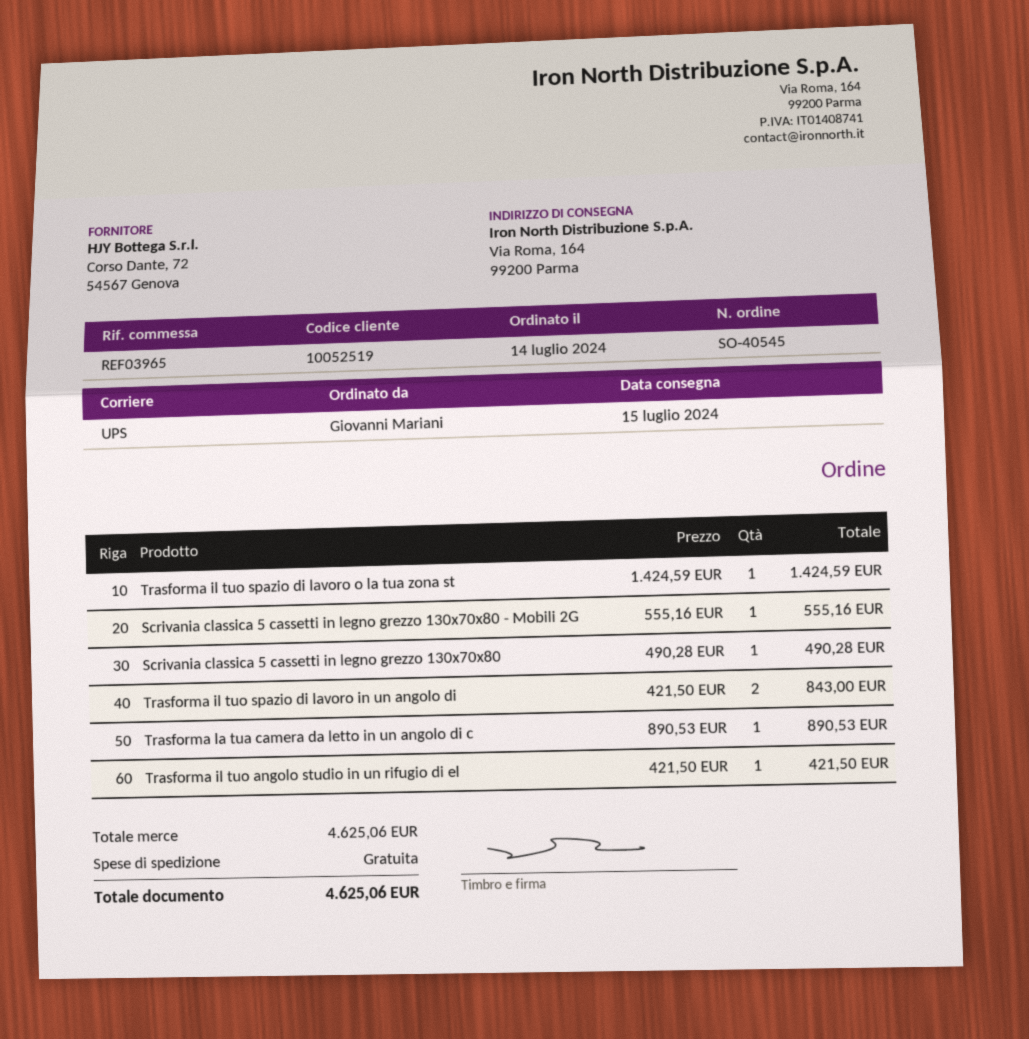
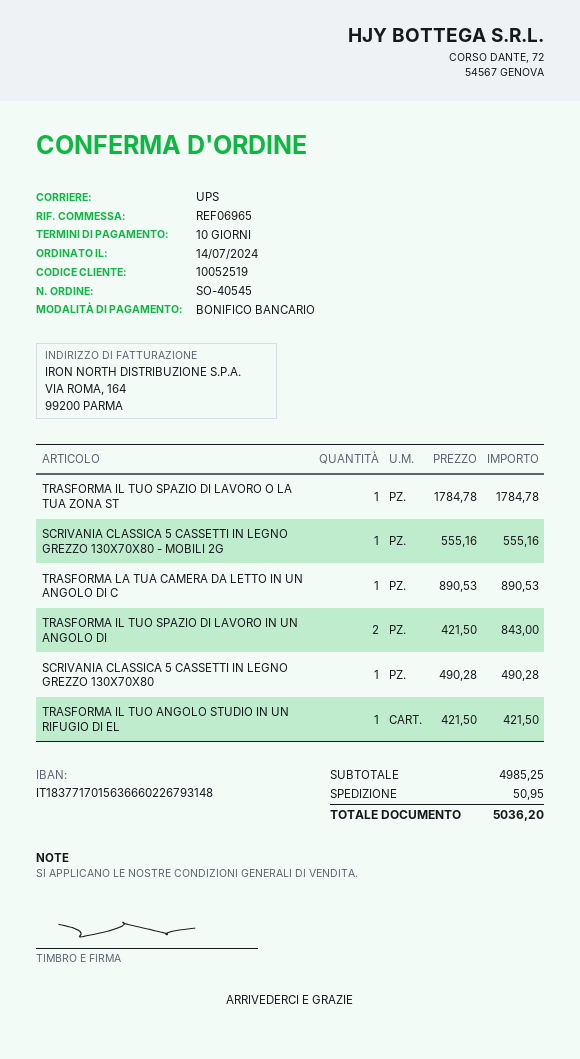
reference: REF03965 -> REF06965
Trasforma il tuo spazio di lavoro o la tua zona st: 1 x 1424.59 = 1424.59 -> 1 x 1784.78 = 1784.78
subtotal: 4625.06 -> 4985.25
shipping: 0.00 -> 50.95
total: 4625.06 -> 5036.20

